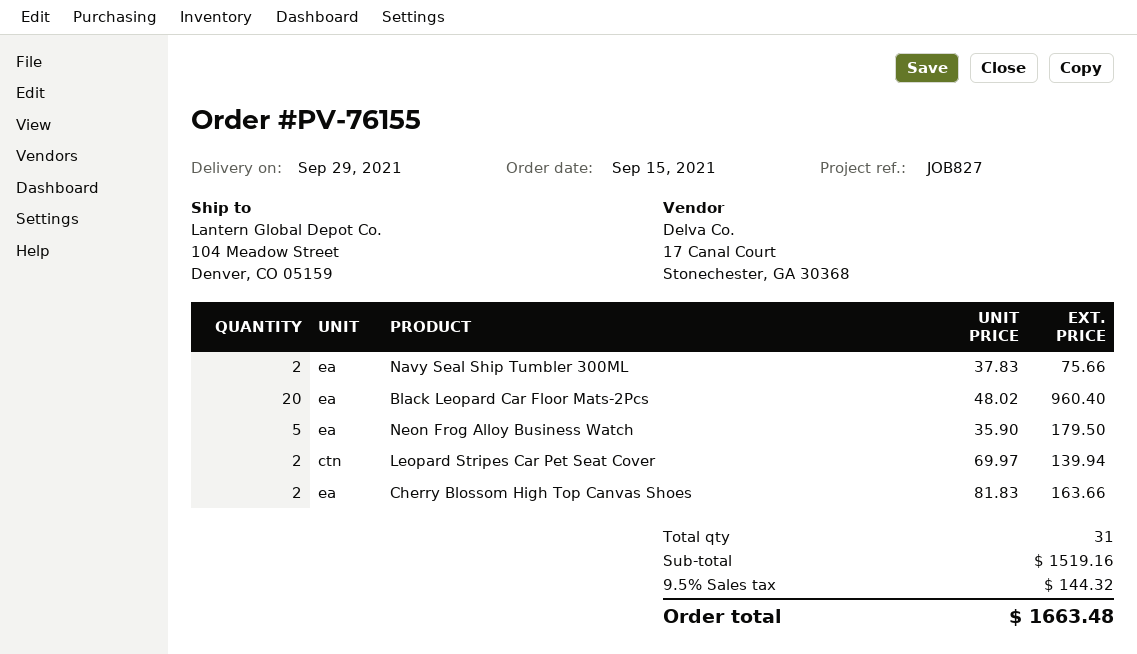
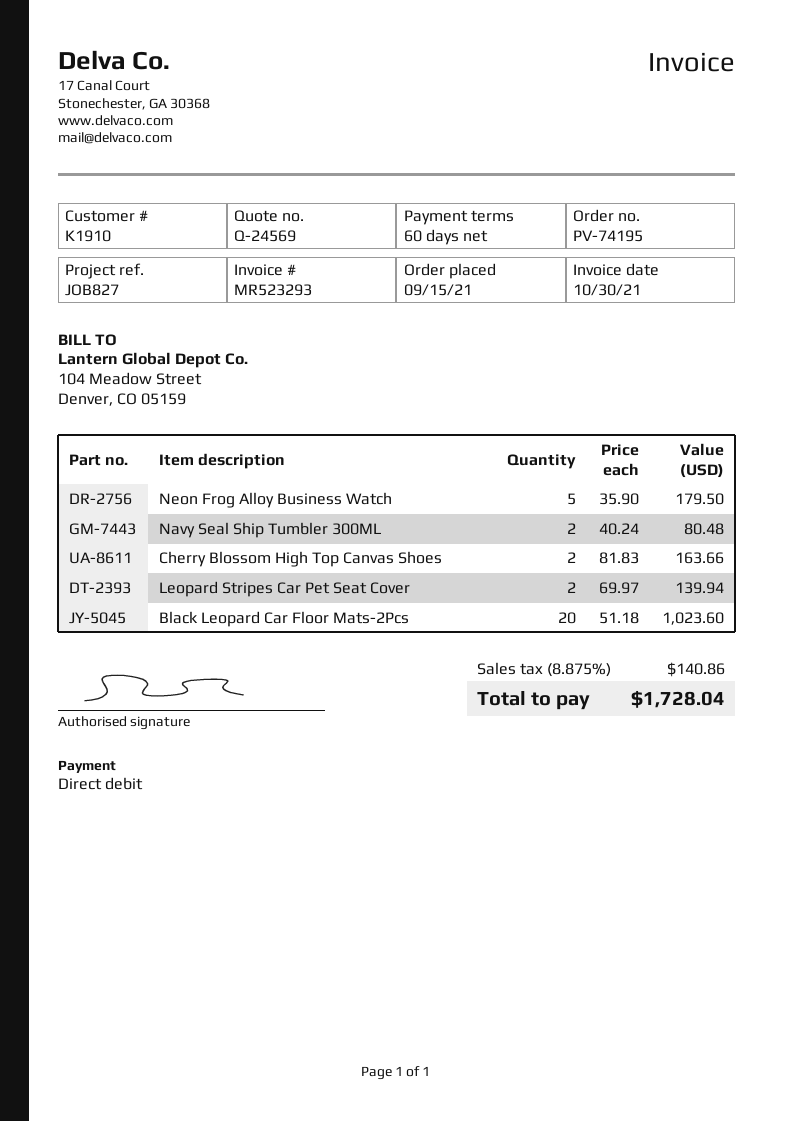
order number: PV-76155 -> PV-74195
Navy Seal Ship Tumbler 300ML: 2 x 37.83 = 75.66 -> 2 x 40.24 = 80.48
Black Leopard Car Floor Mats-2Pcs: 20 x 48.02 = 960.40 -> 20 x 51.18 = 1023.60
tax: 9.5% = 144.32 -> 8.875% = 140.86
total: 1663.48 -> 1728.04

